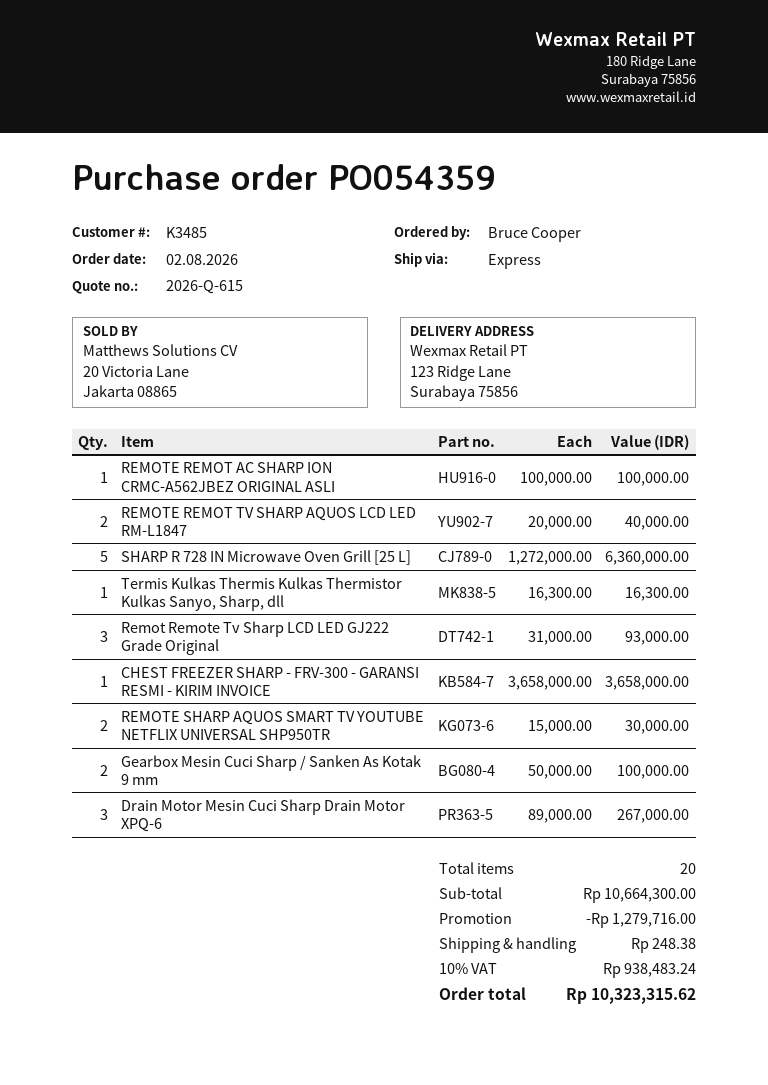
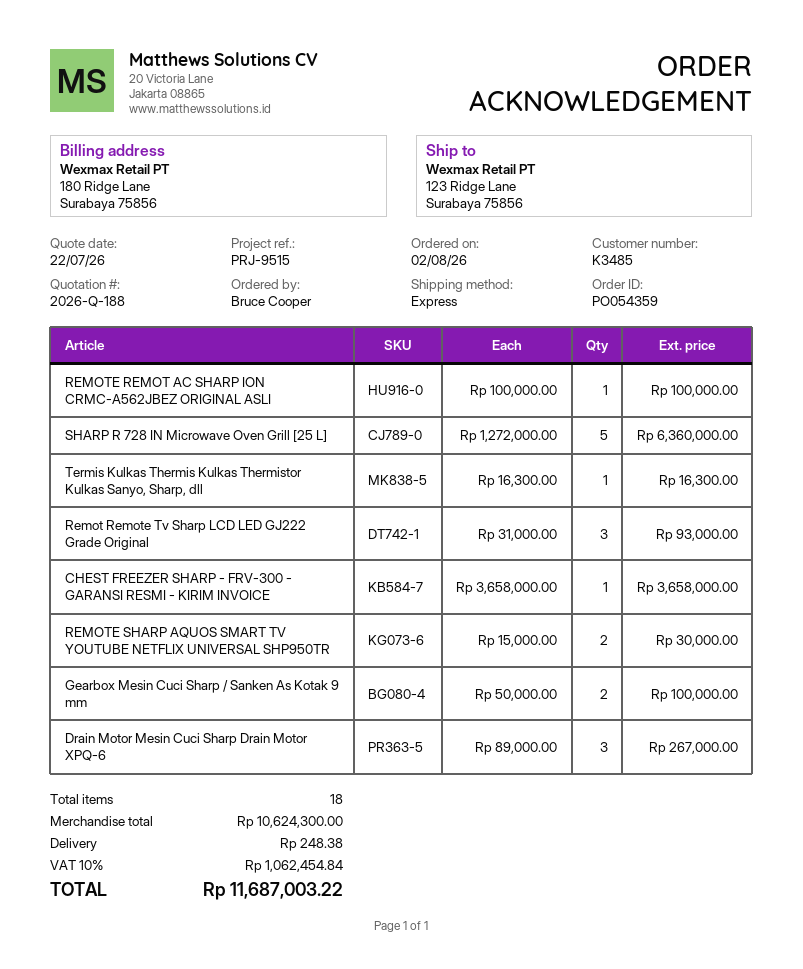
quote number: 2026-Q-615 -> 2026-Q-188
REMOTE REMOT TV SHARP AQUOS LCD LED RM-L1847: 2 x 20000.00 = 40000.00 -> none
total quantity: 20 -> 18
subtotal: 10664300.00 -> 10624300.00
discount: 1279716.00 -> none
tax: 10% = 938483.24 -> 10% = 1062454.84
total: 10323315.62 -> 11687003.22

